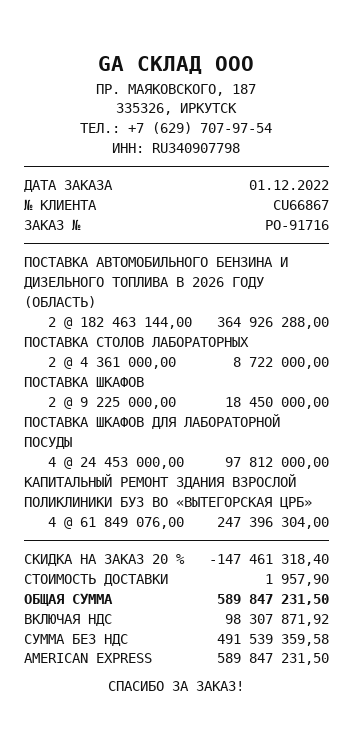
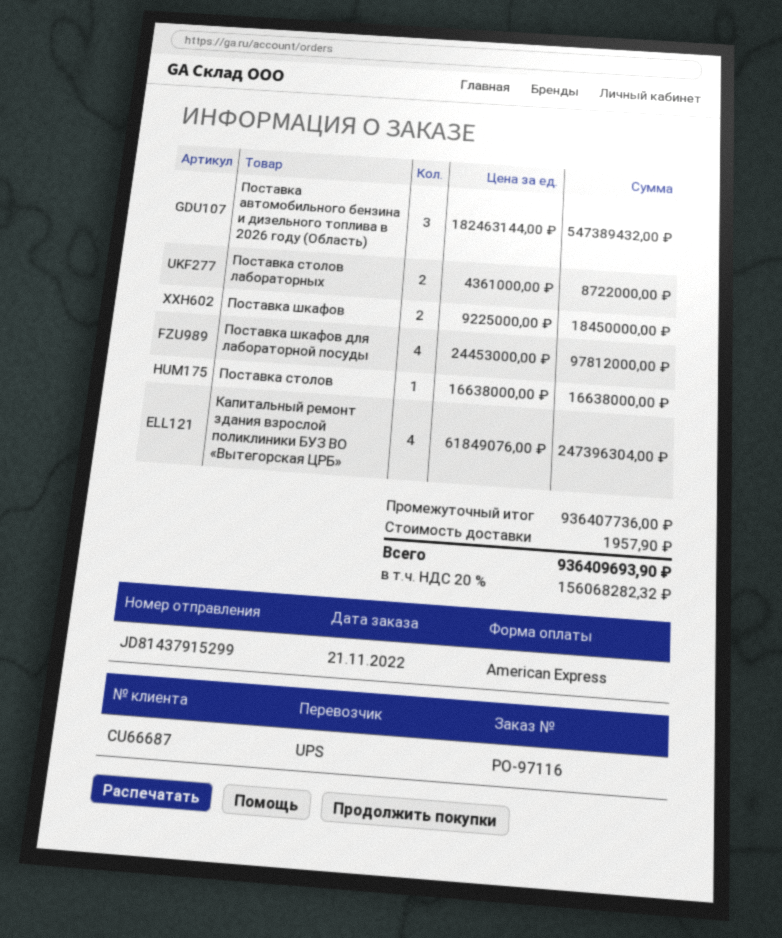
order number: PO-91716 -> PO-97116
order date: 2022-12-01 -> 2022-11-21
customer number: CU66867 -> CU66687
ПОСТАВКА АВТОМОБИЛЬНОГО БЕНЗИНА И ДИЗЕЛЬНОГО ТОПЛИВА В 2026 ГОДУ (ОБЛАСТЬ): 2 x 182463144.00 = 364926288.00 -> 3 x 182463144.00 = 547389432.00
Поставка столов: none -> 1 x 16638000.00 = 16638000.00
discount: 20% = 147461318.40 -> none
tax: 98307871.92 -> 156068282.32
total: 589847231.50 -> 936409693.90

